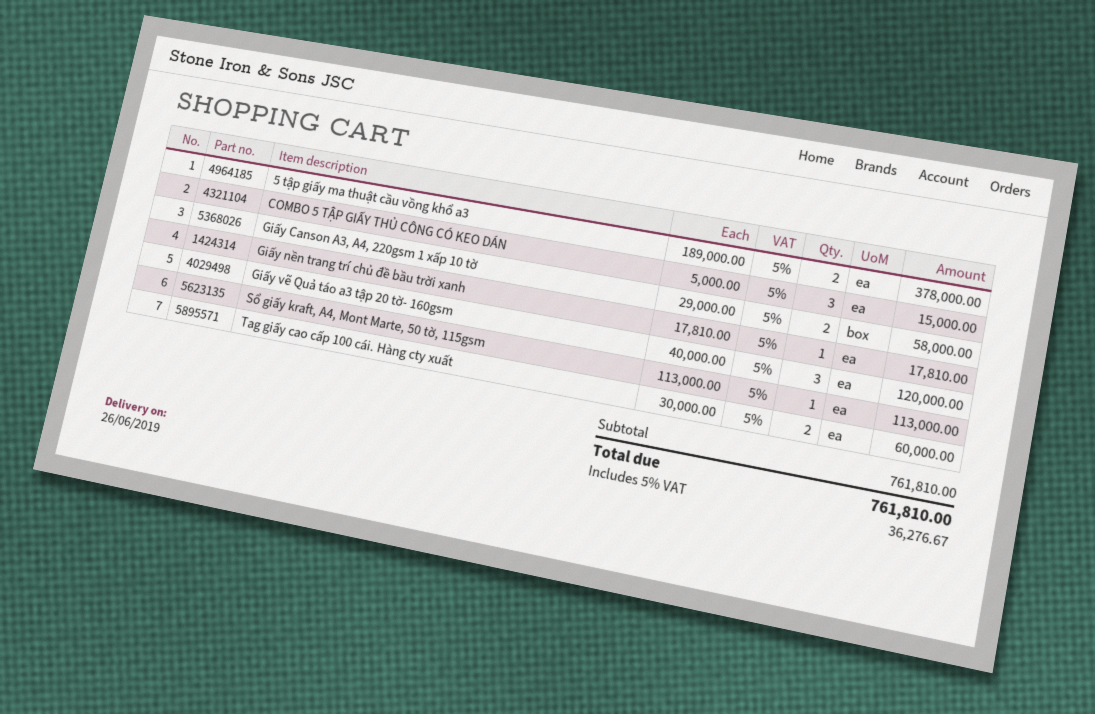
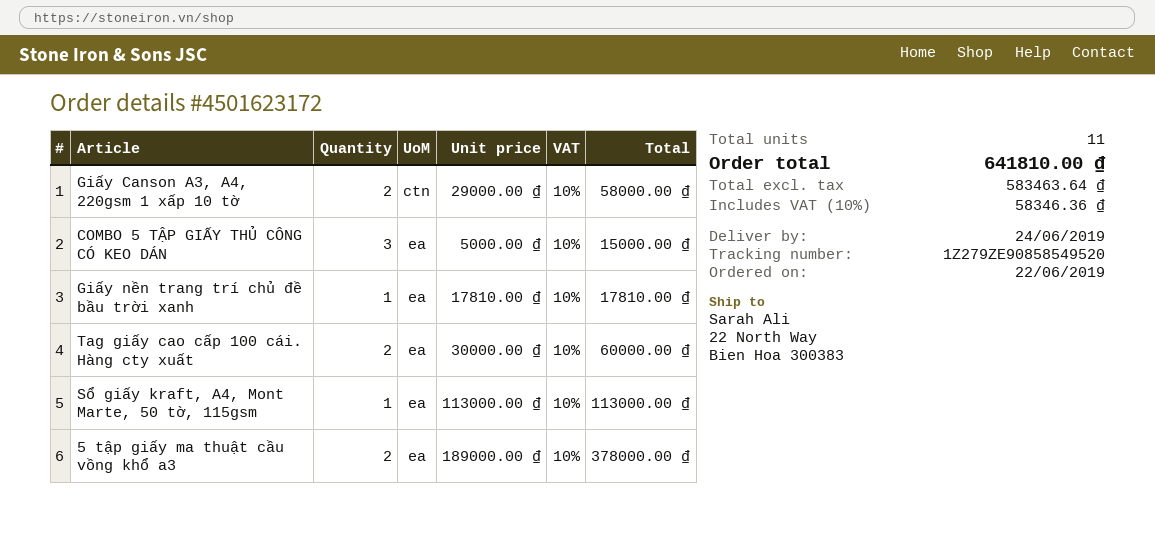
delivery date: 2019-06-26 -> 2019-06-24
Giấy vẽ Quả táo a3 tập 20 tờ- 160gsm: 3 x 40000.00 = 120000.00 -> none
tax: 5% = 36276.67 -> 10% = 58346.36
total: 761810.00 -> 641810.00

